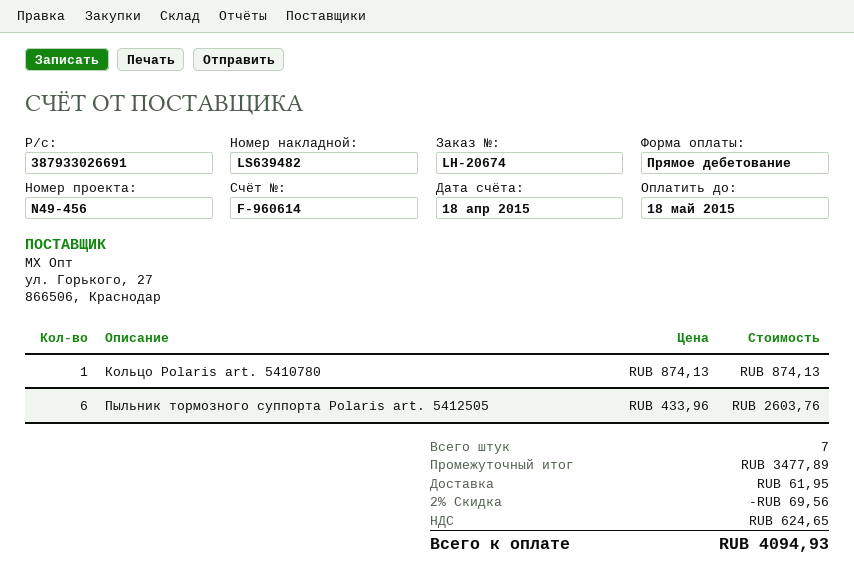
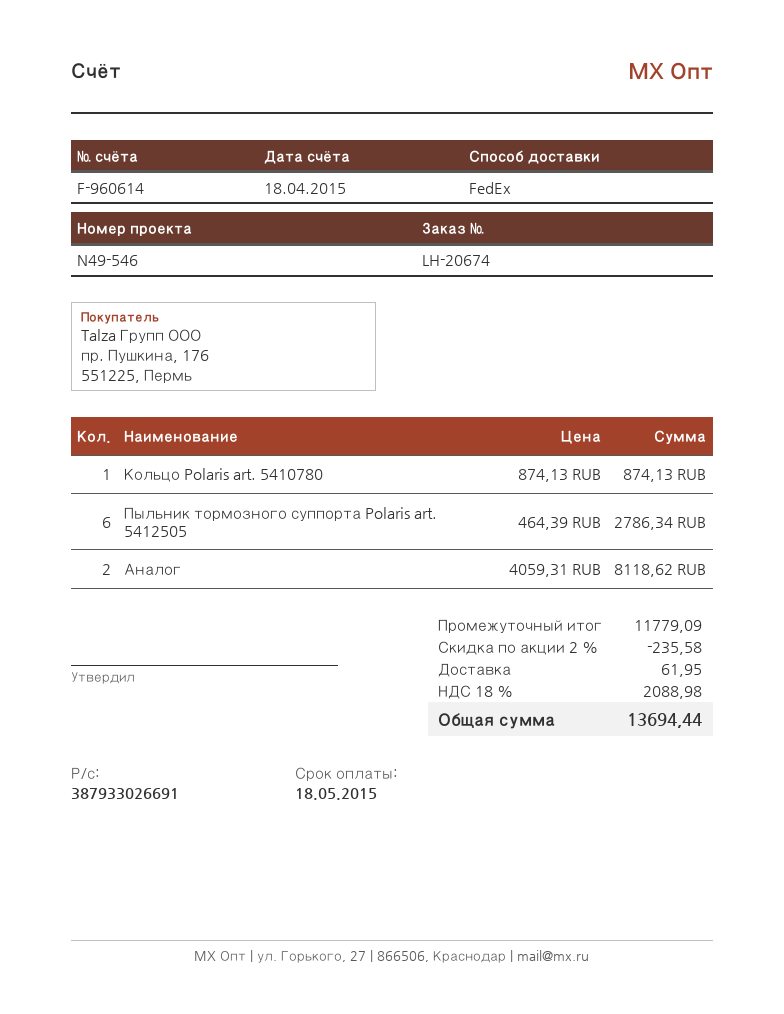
reference: N49-456 -> N49-546
Пыльник тормозного суппорта Polaris art. 5412505: 6 x 433.96 = 2603.76 -> 6 x 464.39 = 2786.34
Аналог: none -> 2 x 4059.31 = 8118.62
subtotal: 3477.89 -> 11779.09
discount: 2% = 69.56 -> 2% = 235.58
tax: 624.65 -> 2088.98
total: 4094.93 -> 13694.44

